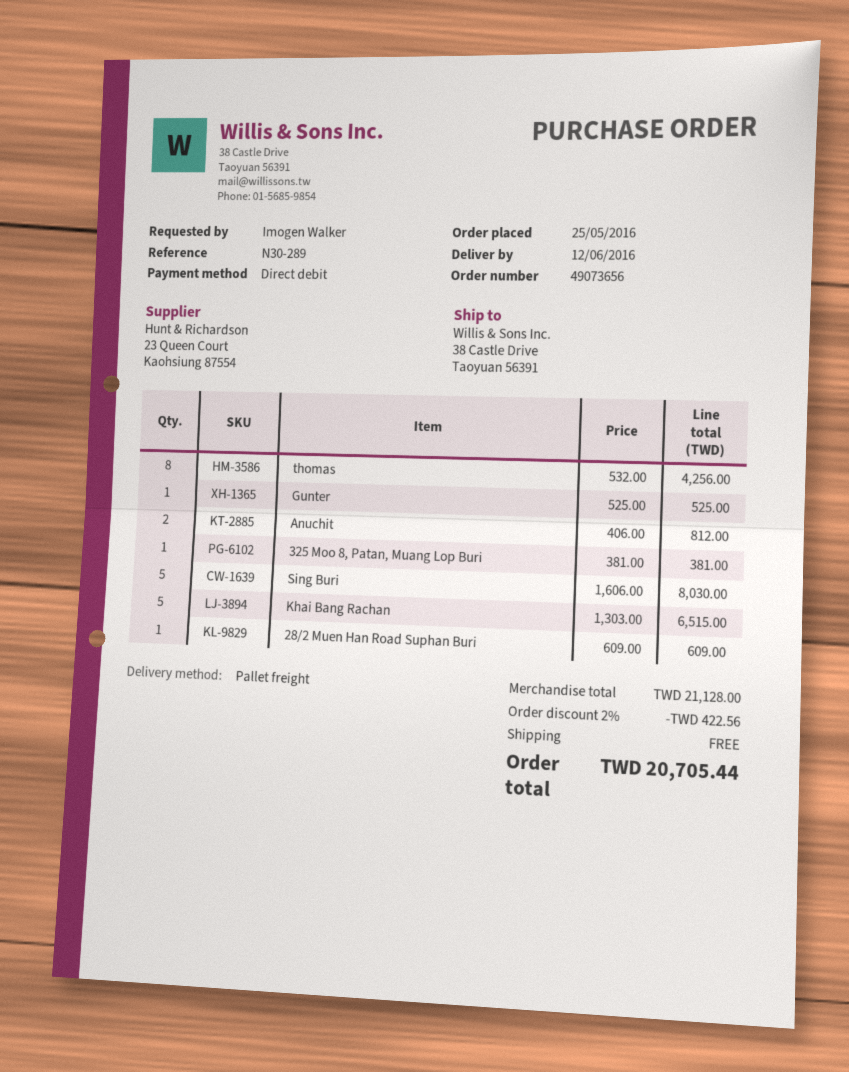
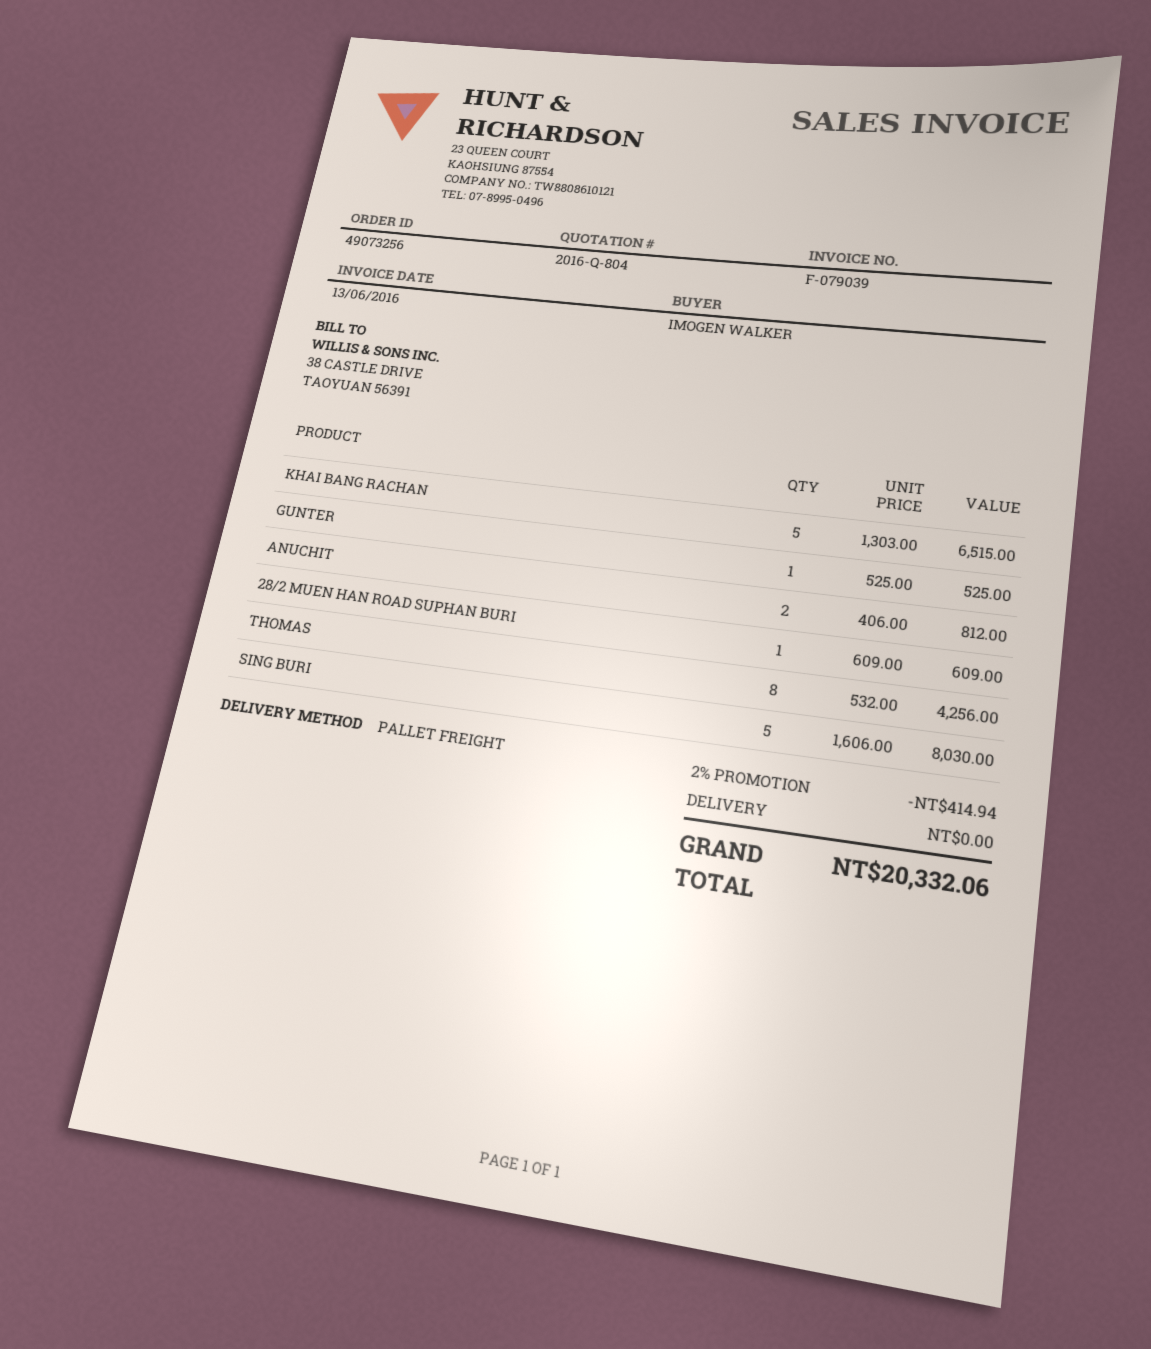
order number: 49073656 -> 49073256
325 Moo 8, Patan, Muang Lop Buri: 1 x 381.00 = 381.00 -> none
discount: 2% = 422.56 -> 2% = 414.94
total: 20705.44 -> 20332.06

